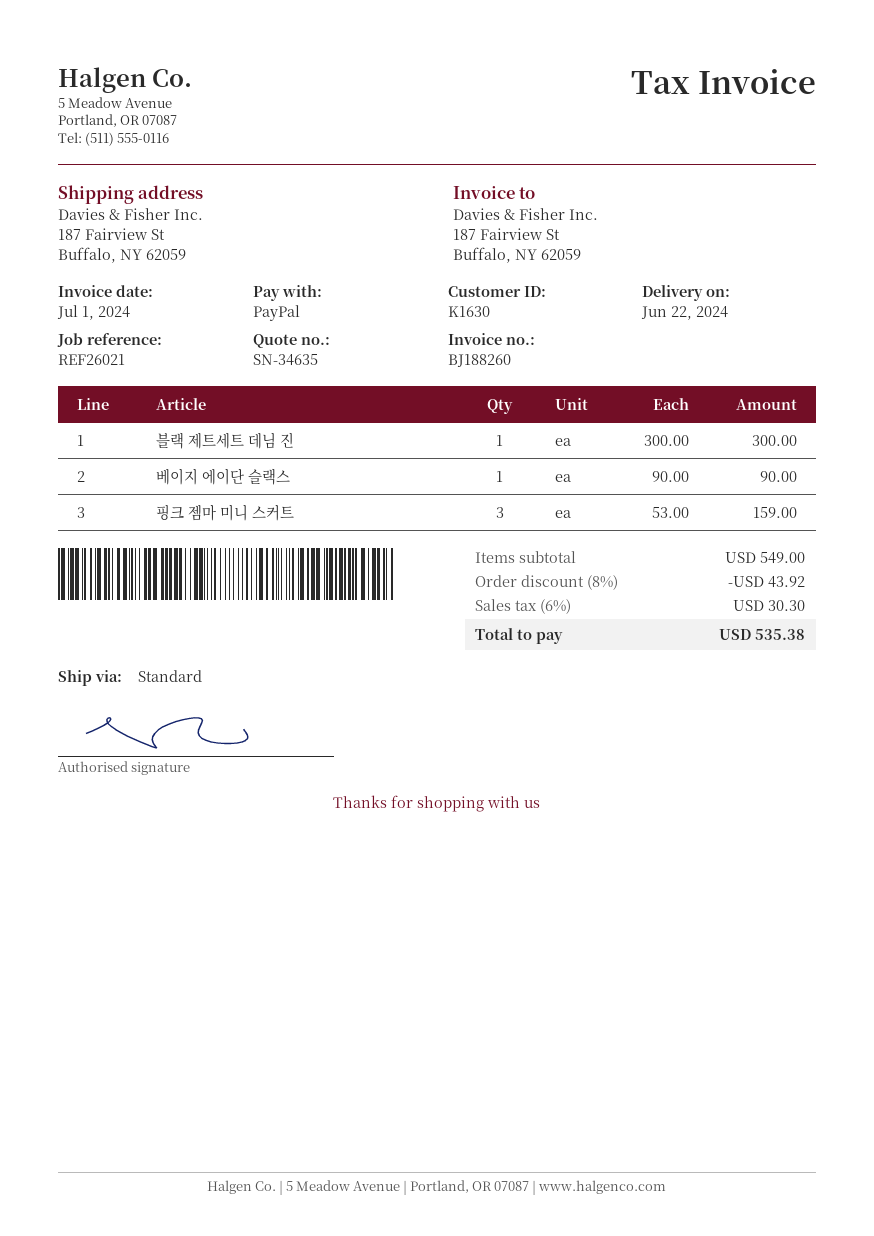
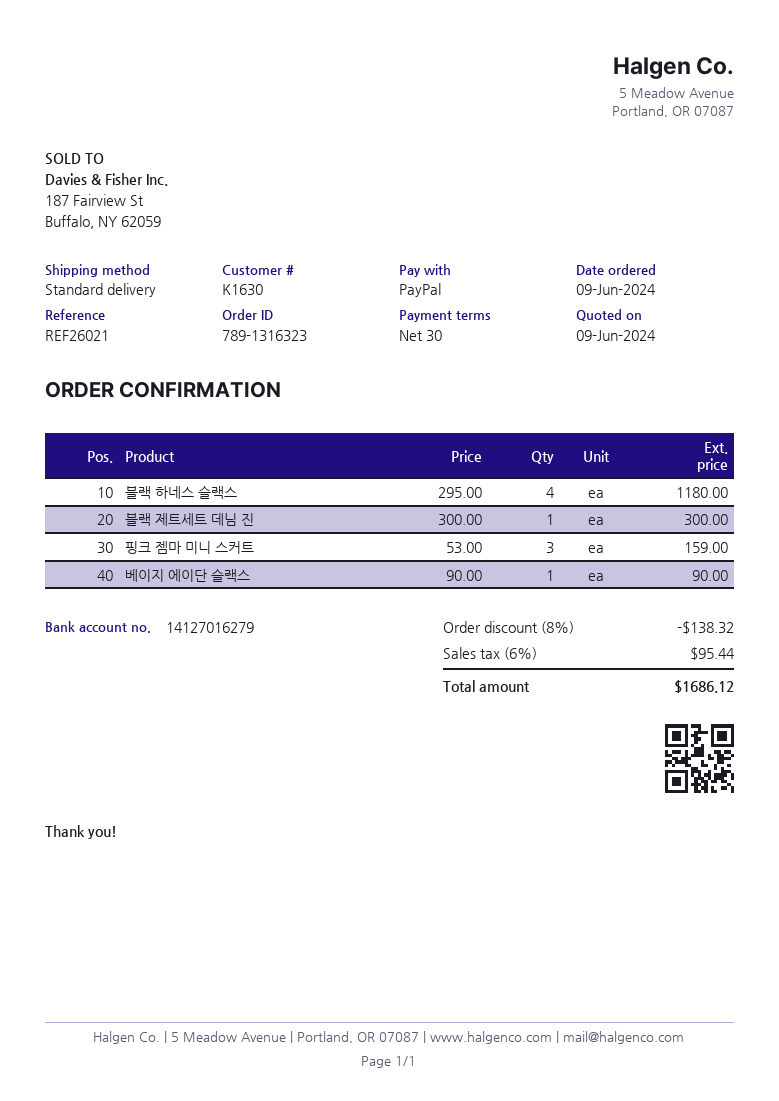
블랙 하네스 슬랙스: none -> 4 x 295.00 = 1180.00
discount: 8% = 43.92 -> 8% = 138.32
tax: 6% = 30.30 -> 6% = 95.44
total: 535.38 -> 1686.12

